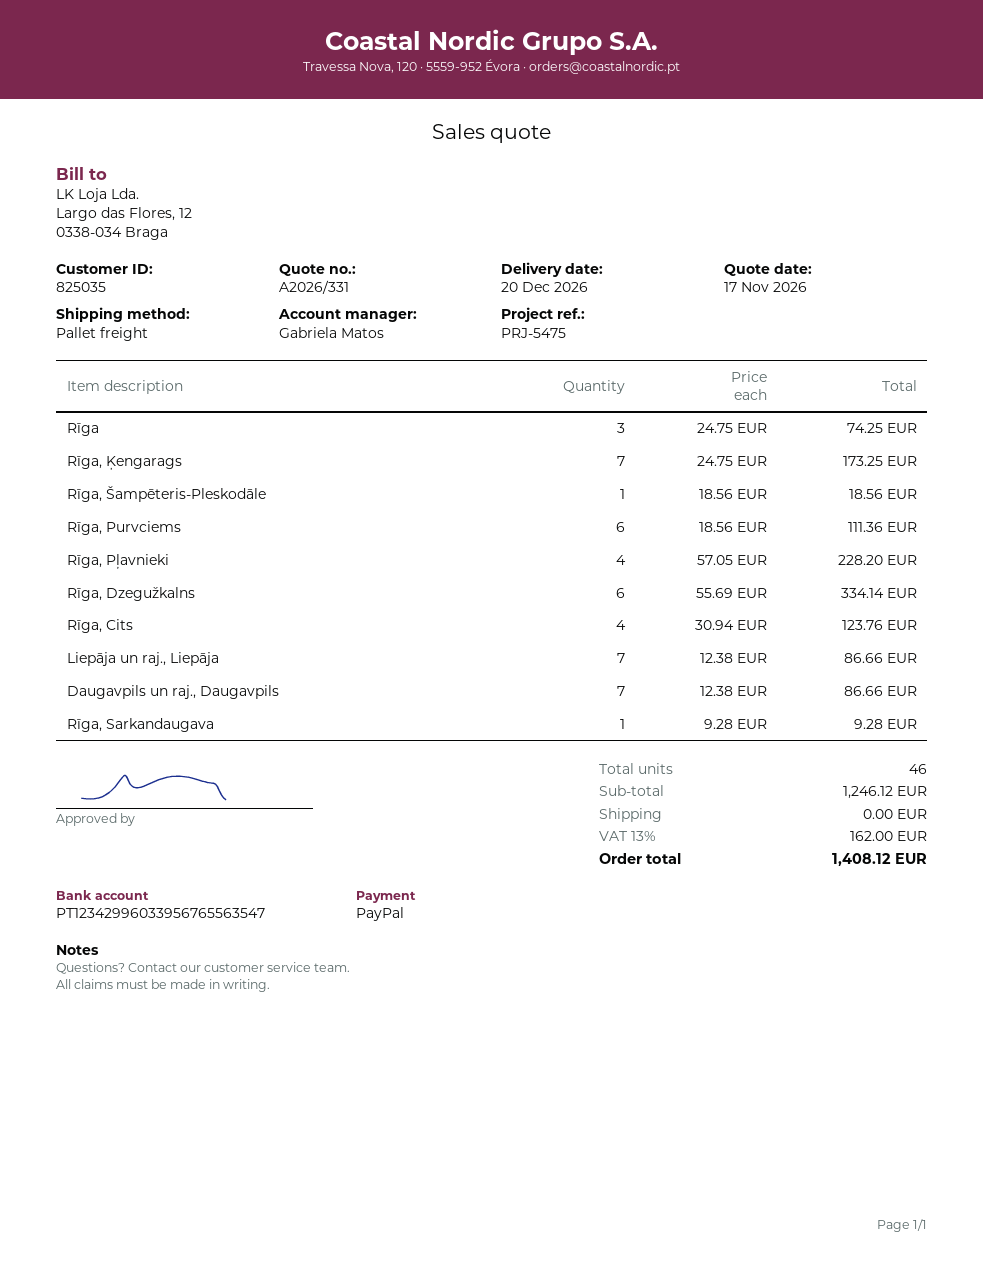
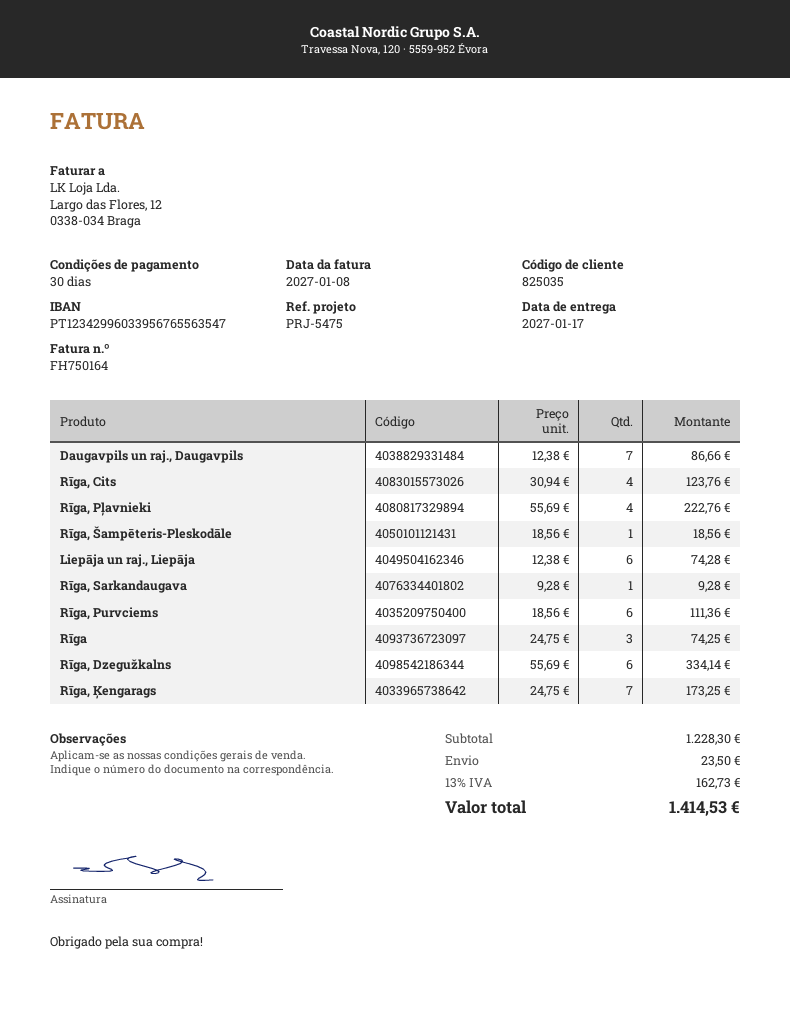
delivery date: 2026-12-20 -> 2027-01-17
Rīga, Pļavnieki: 4 x 57.05 = 228.20 -> 4 x 55.69 = 222.76
Liepāja un raj., Liepāja: 7 x 12.38 = 86.66 -> 6 x 12.38 = 74.28
subtotal: 1246.12 -> 1228.30
shipping: 0.00 -> 23.50
tax: 13% = 162.00 -> 13% = 162.73
total: 1408.12 -> 1414.53

